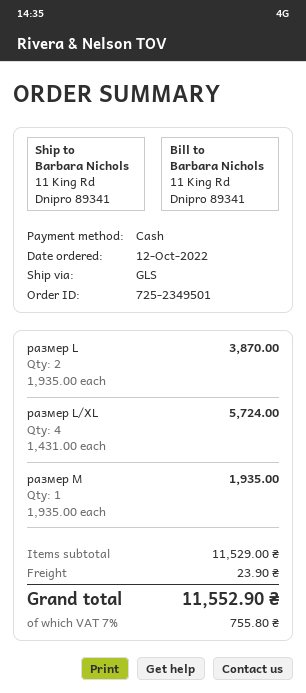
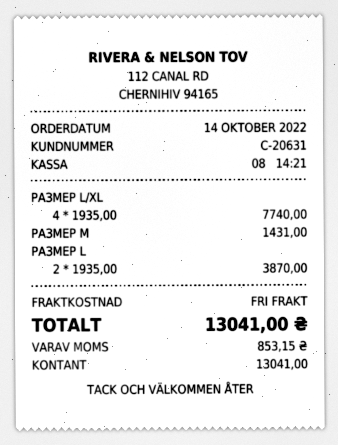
order date: 2022-10-12 -> 2022-10-14
размер L/XL: 4 x 1431.00 = 5724.00 -> 4 x 1935.00 = 7740.00
размер M: 1 x 1935.00 = 1935.00 -> 1 x 1431.00 = 1431.00
shipping: 23.90 -> 0.00
tax: 755.80 -> 853.15
total: 11552.90 -> 13041.00

